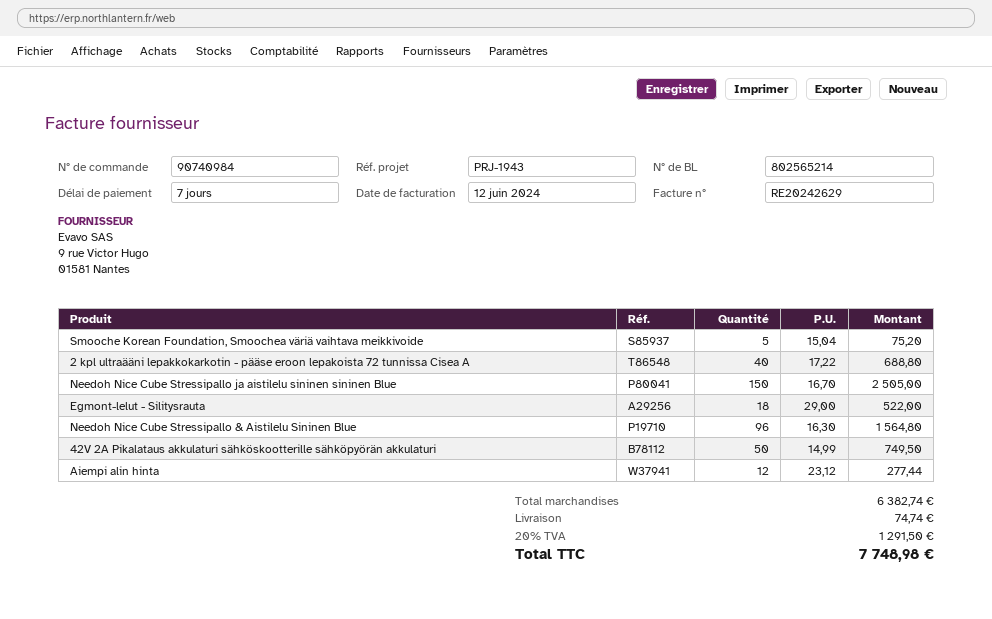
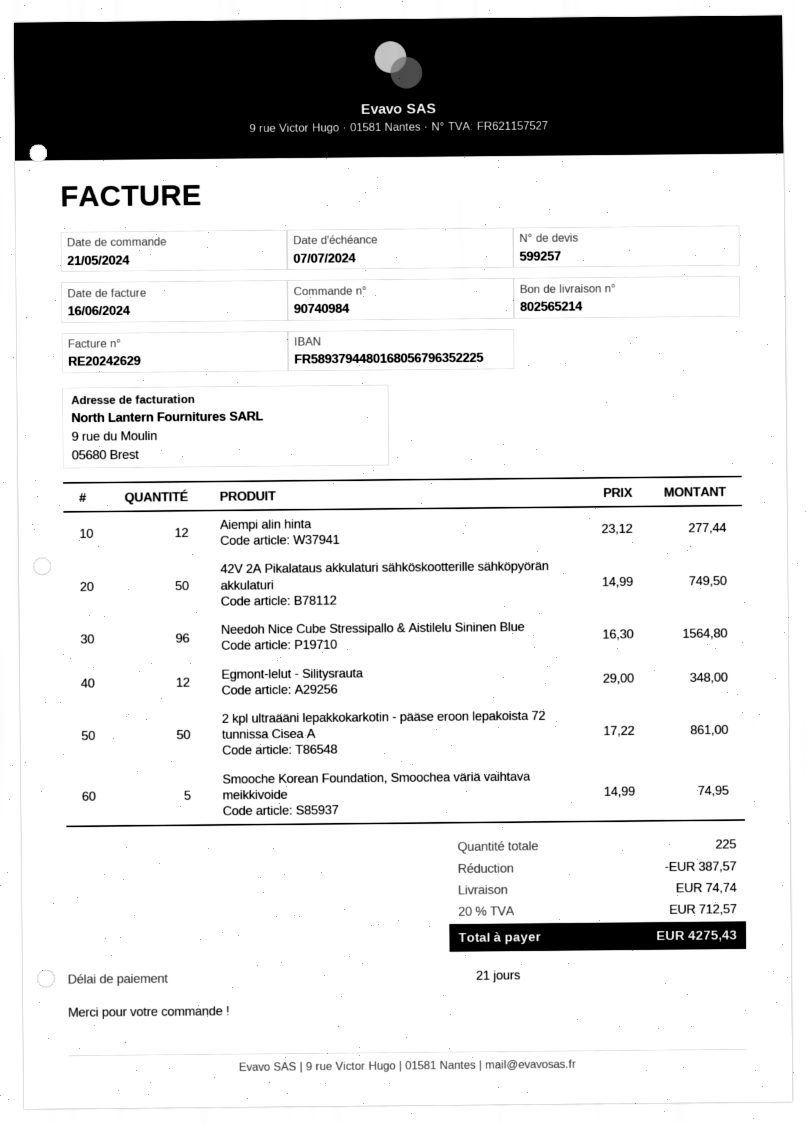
invoice date: 2024-06-12 -> 2024-06-16
payment terms: 7 days -> 21 days
Smooche Korean Foundation, Smoochea väriä vaihtava meikkivoide: 5 x 15.04 = 75.20 -> 5 x 14.99 = 74.95
2 kpl ultraääni lepakkokarkotin - pääse eroon lepakoista 72 tunnissa Cisea A: 40 x 17.22 = 688.80 -> 50 x 17.22 = 861.00
Needoh Nice Cube Stressipallo ja aistilelu sininen sininen Blue: 150 x 16.70 = 2505.00 -> none
Egmont-lelut - Silitysrauta: 18 x 29.00 = 522.00 -> 12 x 29.00 = 348.00
discount: none -> 387.57
tax: 20% = 1291.50 -> 20% = 712.57
total: 7748.98 -> 4275.43

